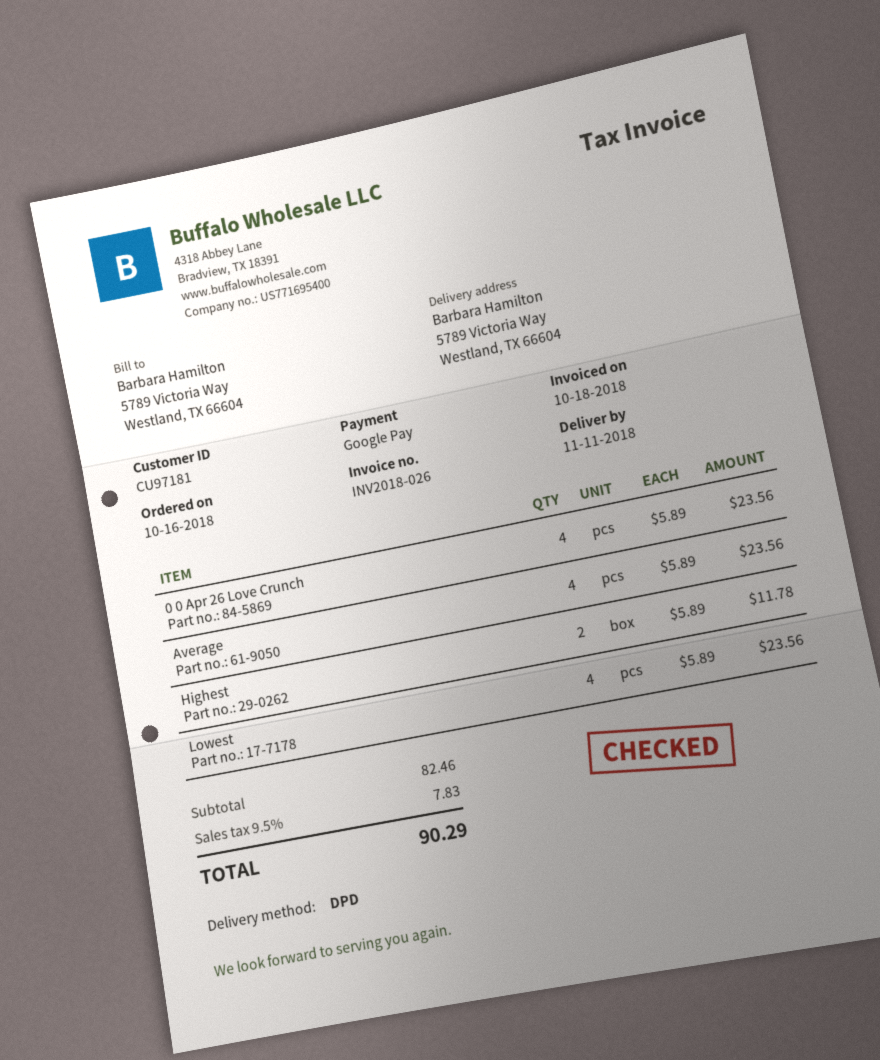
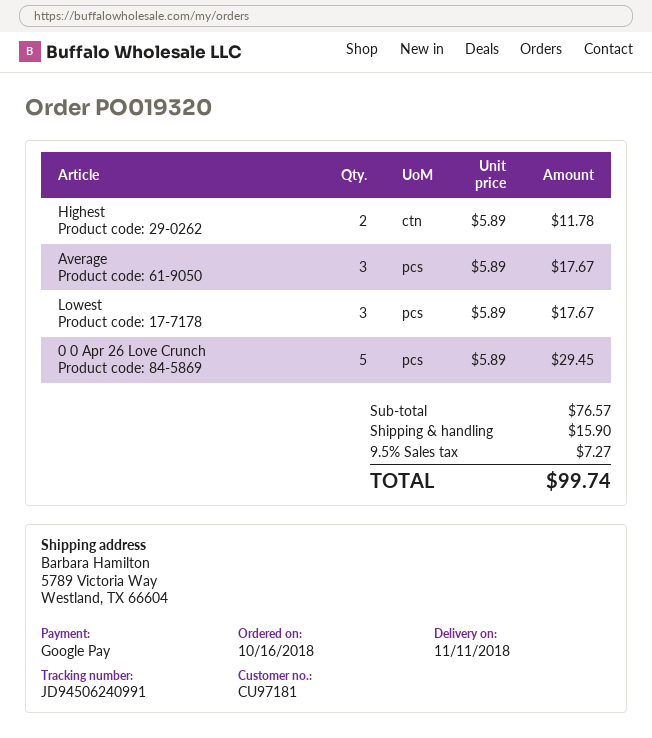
0 0 Apr 26 Love Crunch: 4 x 5.89 = 23.56 -> 5 x 5.89 = 29.45
Average: 4 x 5.89 = 23.56 -> 3 x 5.89 = 17.67
Lowest: 4 x 5.89 = 23.56 -> 3 x 5.89 = 17.67
subtotal: 82.46 -> 76.57
shipping: none -> 15.90
tax: 9.5% = 7.83 -> 9.5% = 7.27
total: 90.29 -> 99.74

